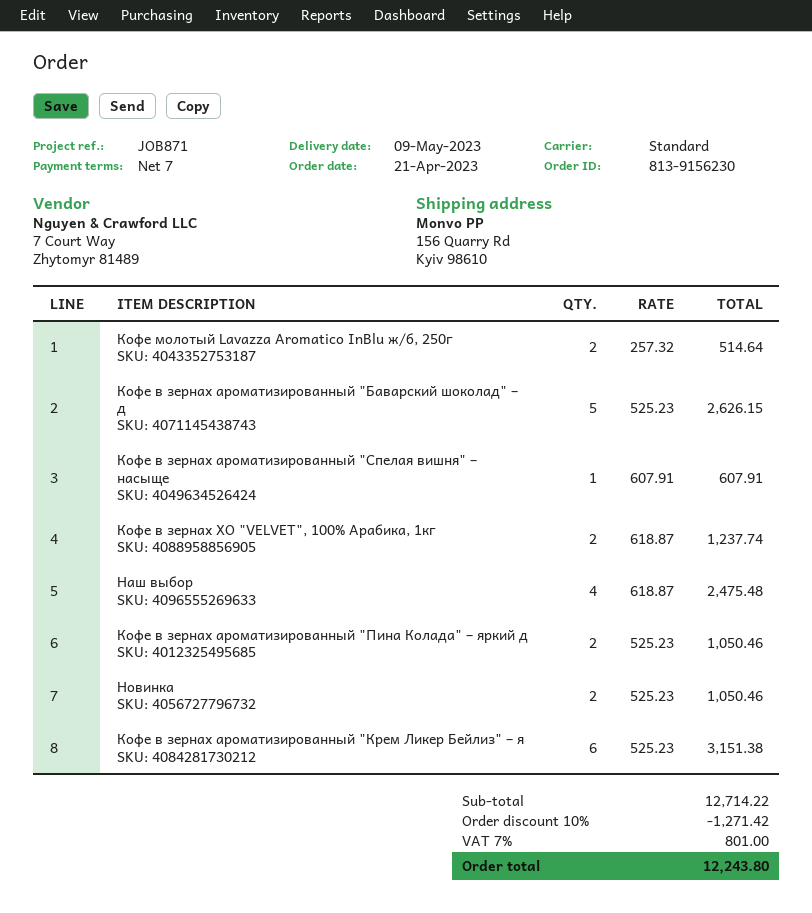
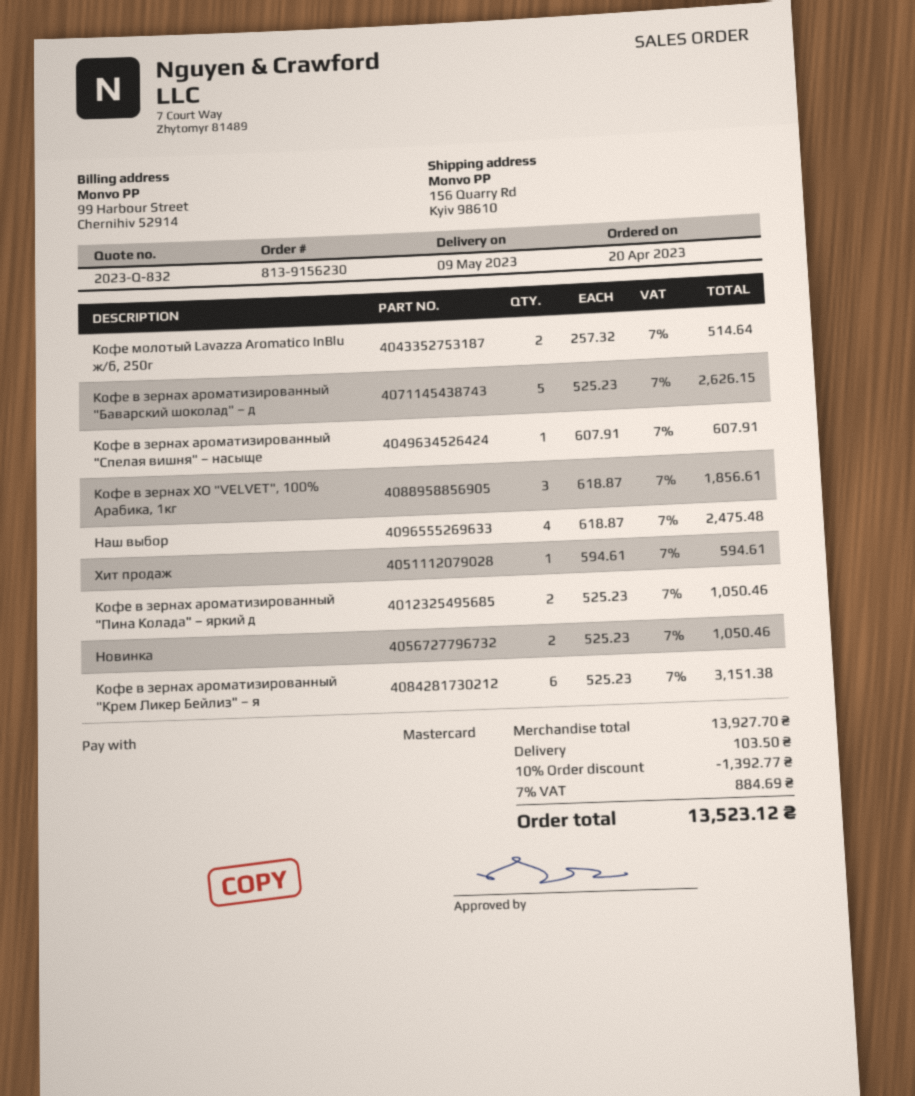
order date: 2023-04-21 -> 2023-04-20
Кофе в зернах ХО "VELVET", 100% Арабика, 1кг: 2 x 618.87 = 1237.74 -> 3 x 618.87 = 1856.61
Хит продаж: none -> 1 x 594.61 = 594.61
subtotal: 12714.22 -> 13927.70
discount: 10% = 1271.42 -> 10% = 1392.77
shipping: none -> 103.50
tax: 7% = 801.00 -> 7% = 884.69
total: 12243.80 -> 13523.12

